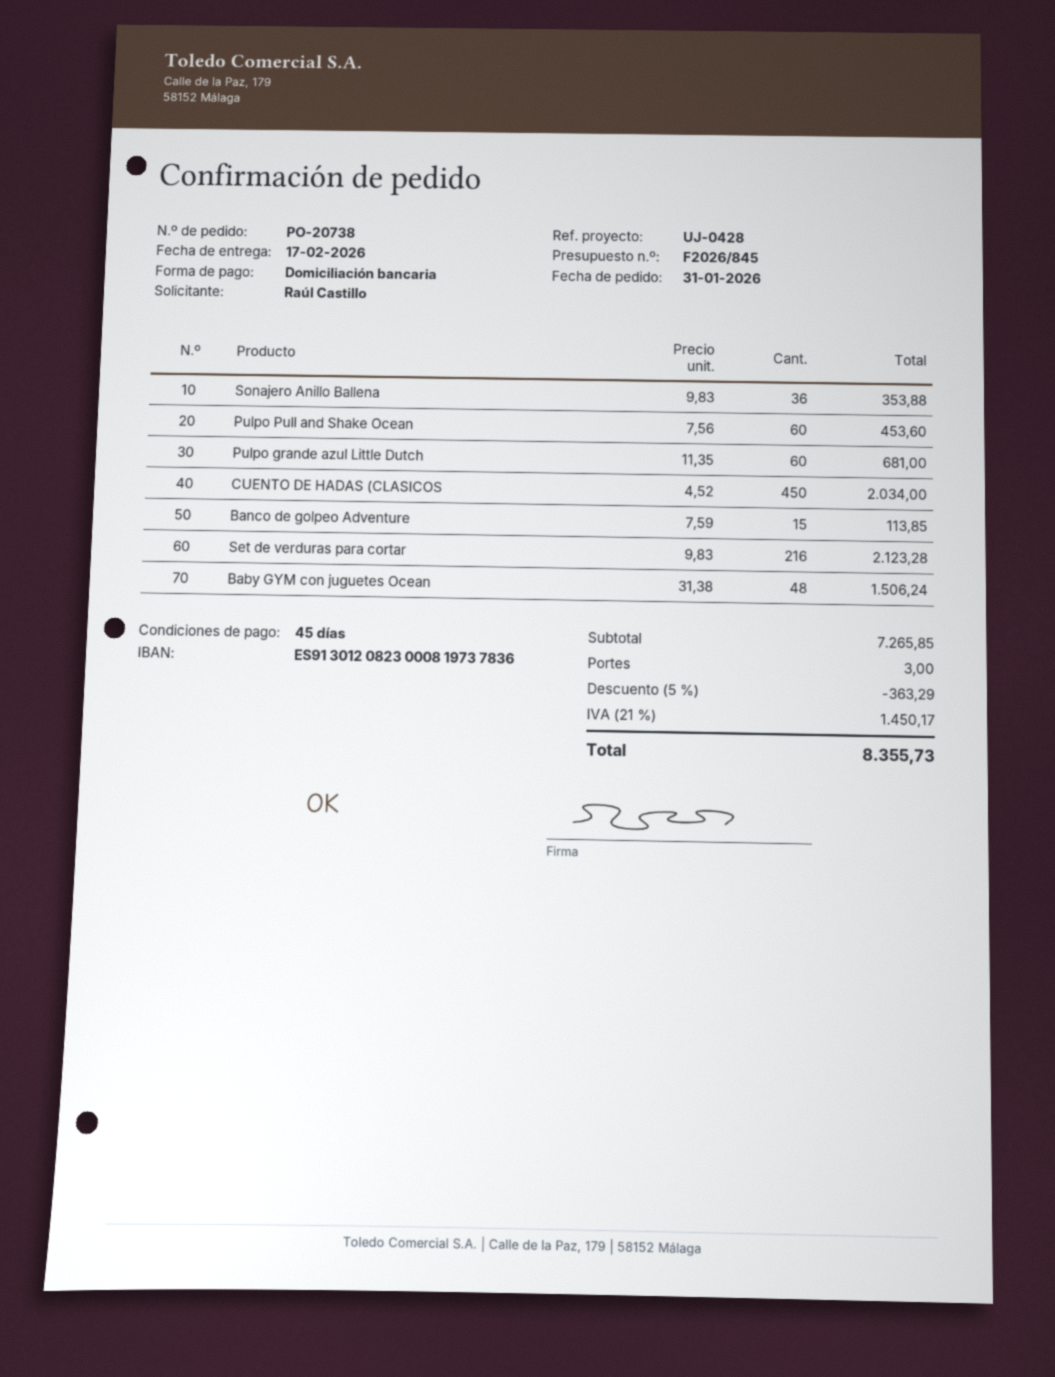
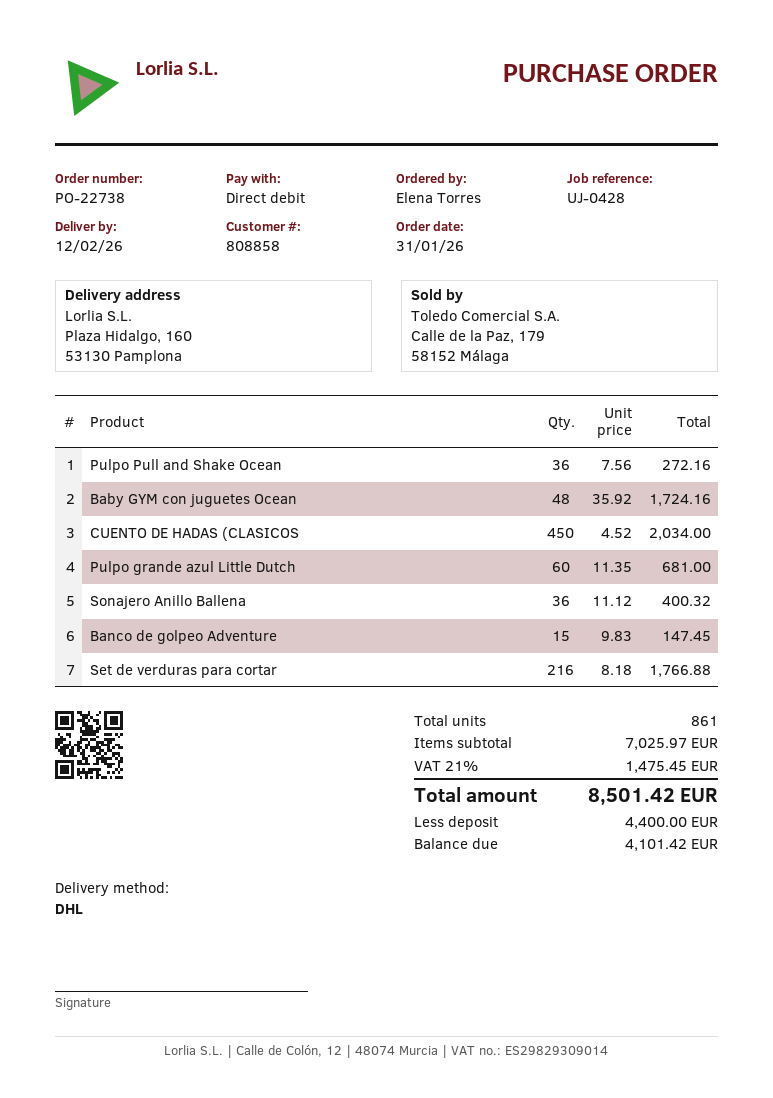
order number: PO-20738 -> PO-22738
delivery date: 2026-02-17 -> 2026-02-12
ordered by: Raúl Castillo -> Elena Torres
Sonajero Anillo Ballena: 36 x 9.83 = 353.88 -> 36 x 11.12 = 400.32
Pulpo Pull and Shake Ocean: 60 x 7.56 = 453.60 -> 36 x 7.56 = 272.16
Banco de golpeo Adventure: 15 x 7.59 = 113.85 -> 15 x 9.83 = 147.45
Set de verduras para cortar: 216 x 9.83 = 2123.28 -> 216 x 8.18 = 1766.88
Baby GYM con juguetes Ocean: 48 x 31.38 = 1506.24 -> 48 x 35.92 = 1724.16
subtotal: 7265.85 -> 7025.97
discount: 5% = 363.29 -> none
shipping: 3.00 -> none
tax: 21% = 1450.17 -> 21% = 1475.45
total: 8355.73 -> 8501.42

